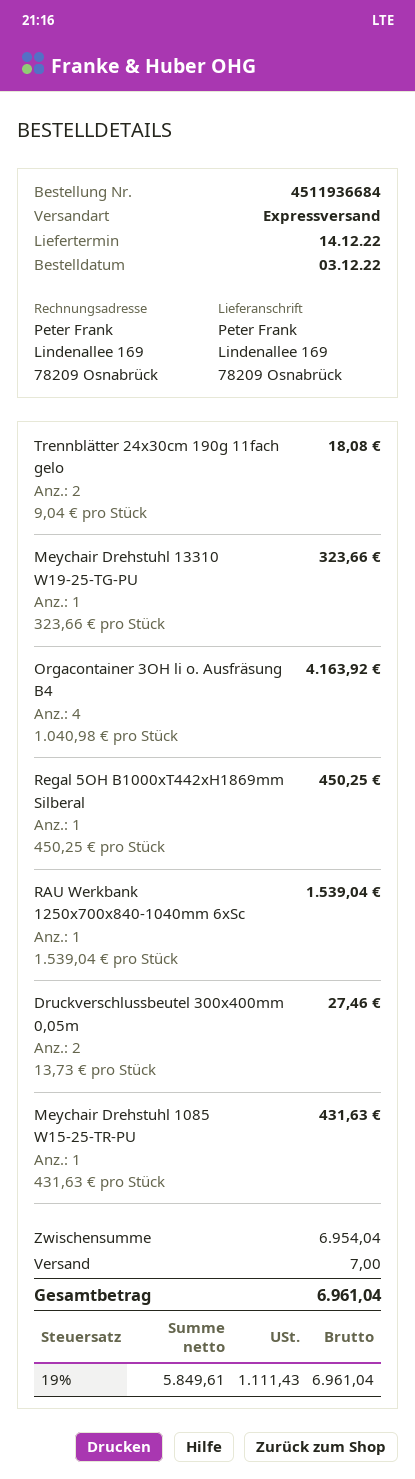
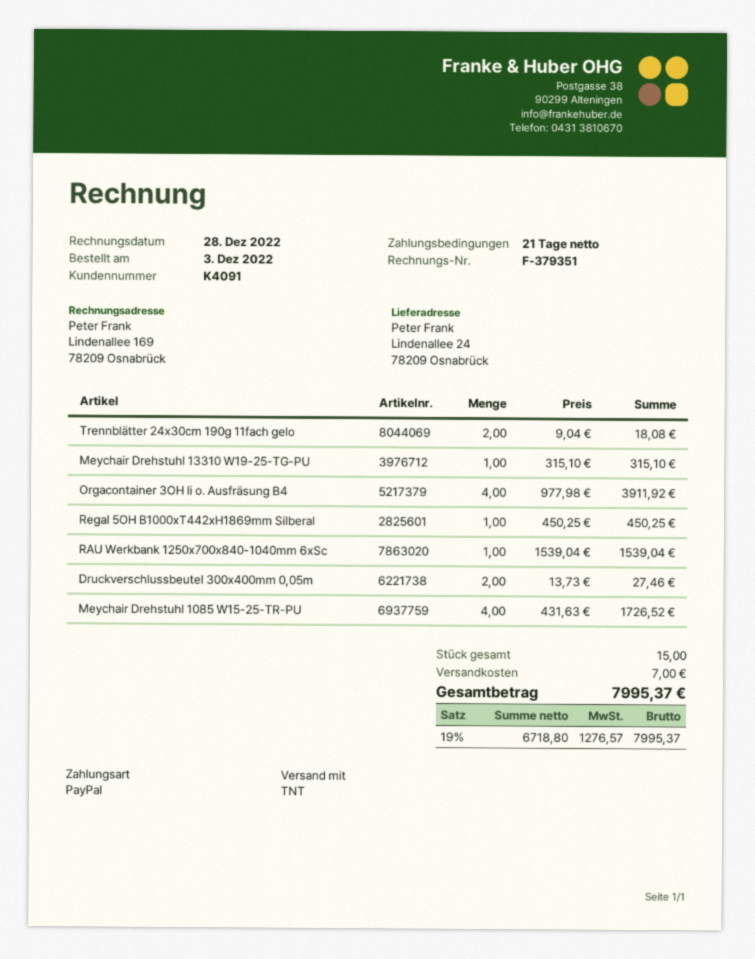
shipping method: express -> TNT
ship to: Lindenallee 169, 78209 Osnabrück -> Lindenallee 24, 78209 Osnabrück
Meychair Drehstuhl 13310 W19-25-TG-PU: 1 x 323.66 = 323.66 -> 1 x 315.10 = 315.10
Orgacontainer 3OH li o. Ausfräsung B4: 4 x 1040.98 = 4163.92 -> 4 x 977.98 = 3911.92
Meychair Drehstuhl 1085 W15-25-TR-PU: 1 x 431.63 = 431.63 -> 4 x 431.63 = 1726.52
net: 5849.61 -> 6718.80
tax: 19% = 1111.43 -> 19% = 1276.57
total: 6961.04 -> 7995.37

